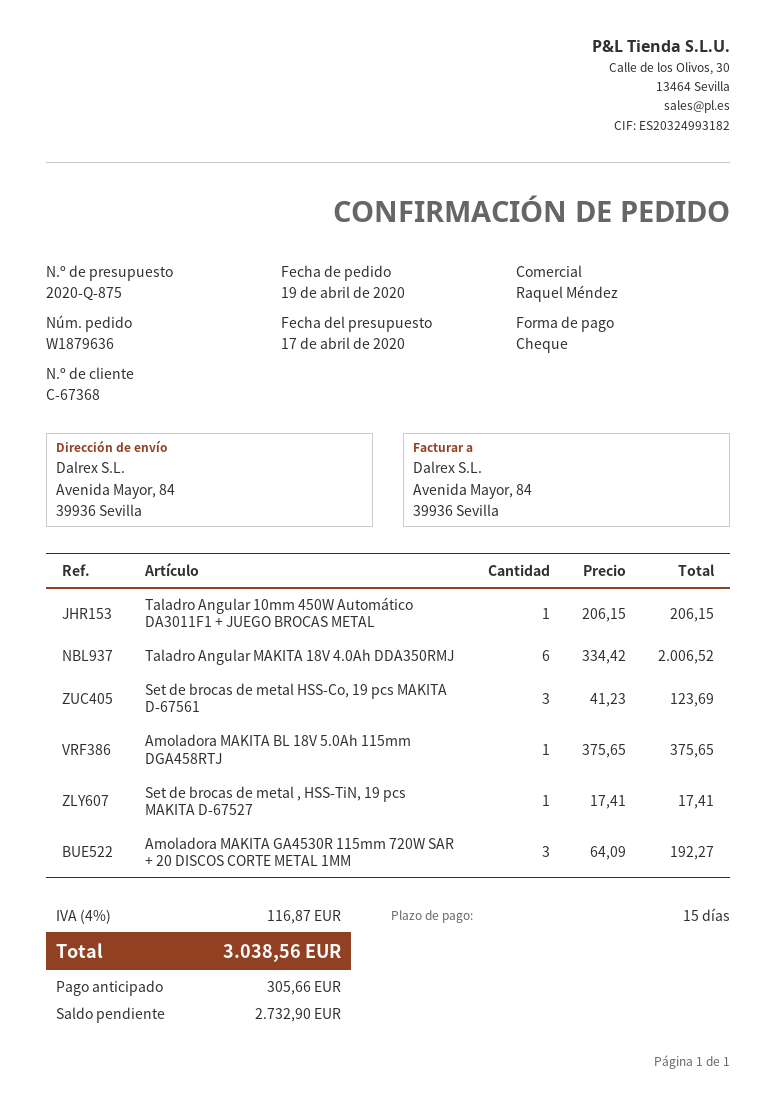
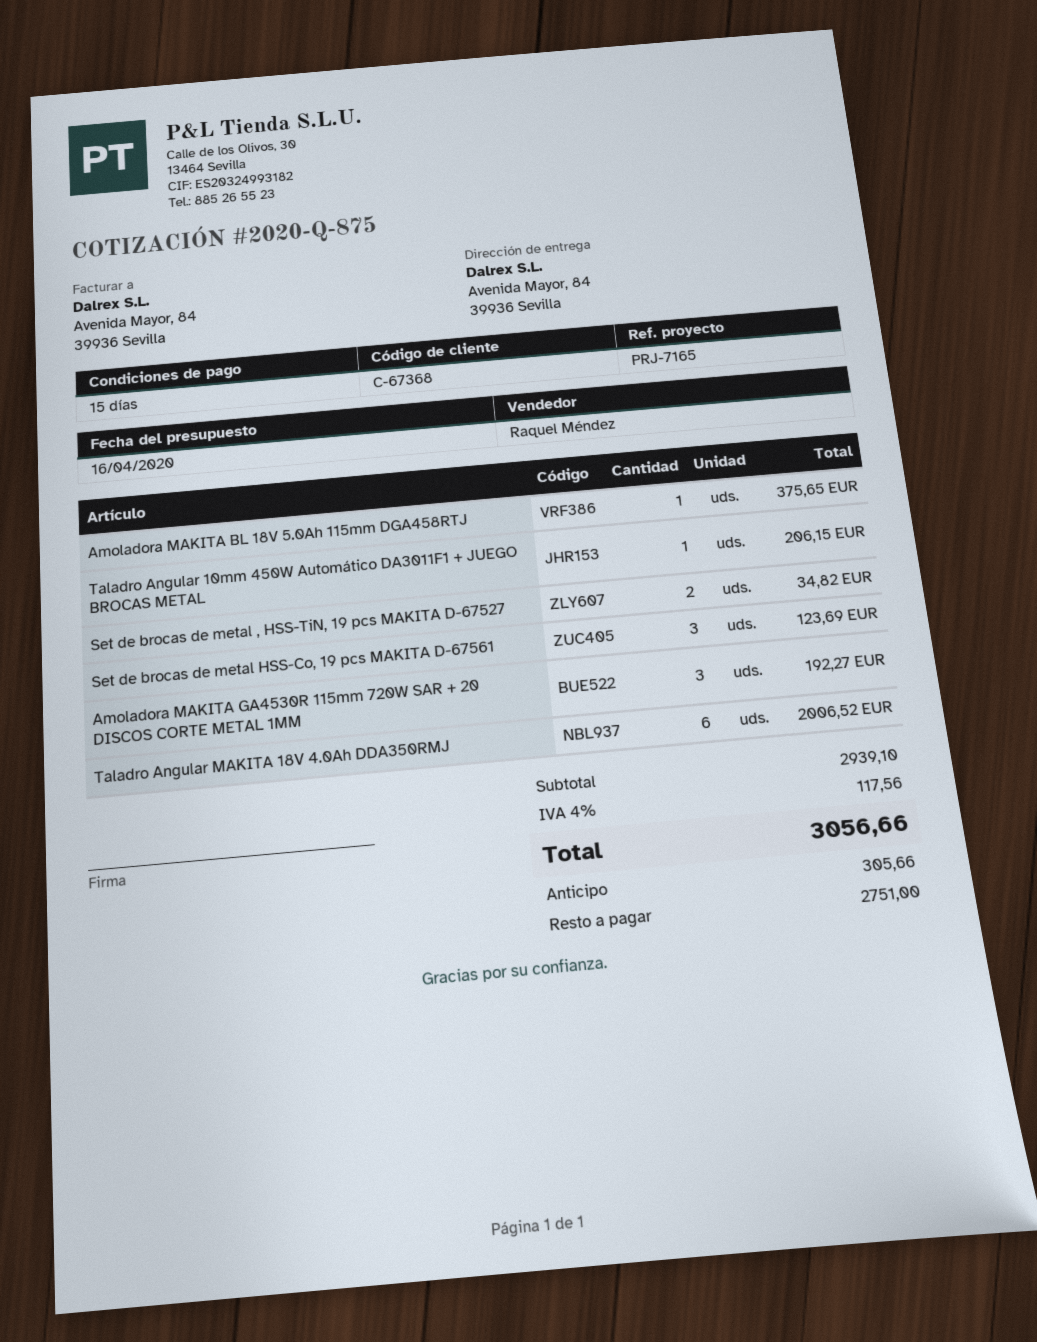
quote date: 2020-04-17 -> 2020-04-16
Set de brocas de metal , HSS-TiN, 19 pcs MAKITA D-67527: 1 for 17.41 -> 2 for 34.82
tax: 4% = 116.87 -> 4% = 117.56
total: 3038.56 -> 3056.66
balance: 2732.90 -> 2751.00

